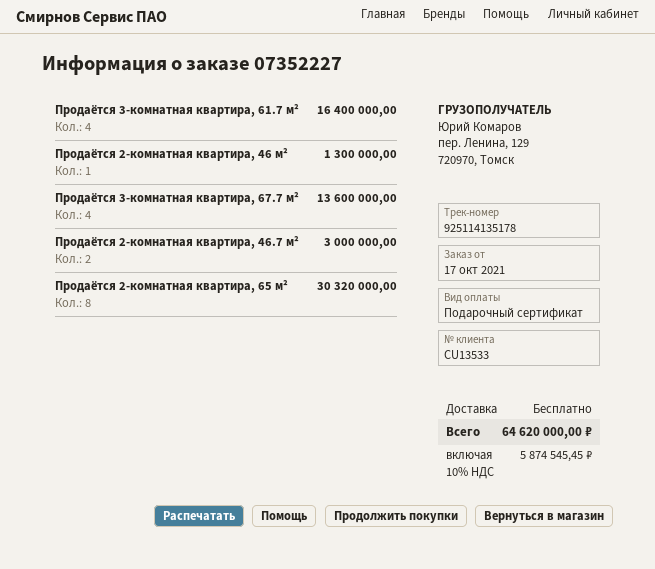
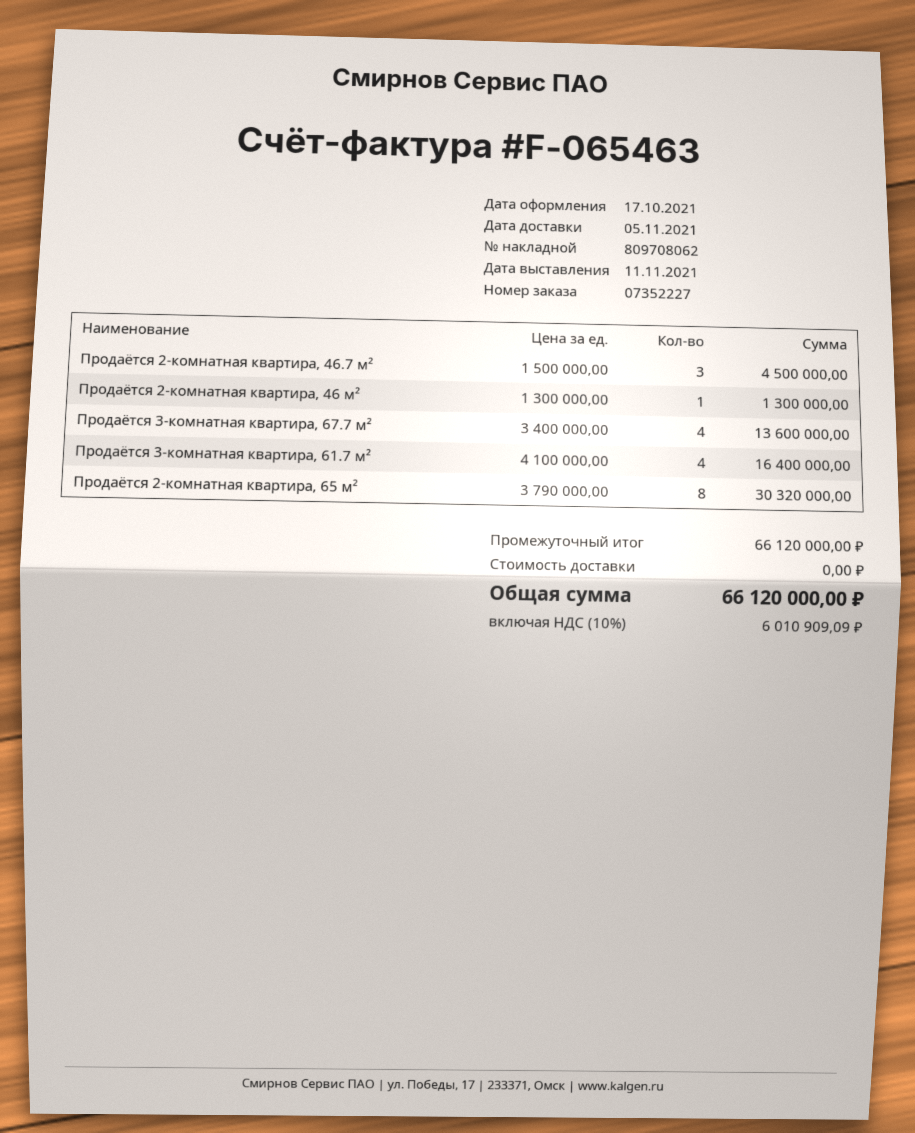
Продаётся 2-комнатная квартира, 46.7 м²: 2 for 3000000.00 -> 3 for 4500000.00
tax: 10% = 5874545.45 -> 10% = 6010909.09
total: 64620000.00 -> 66120000.00

